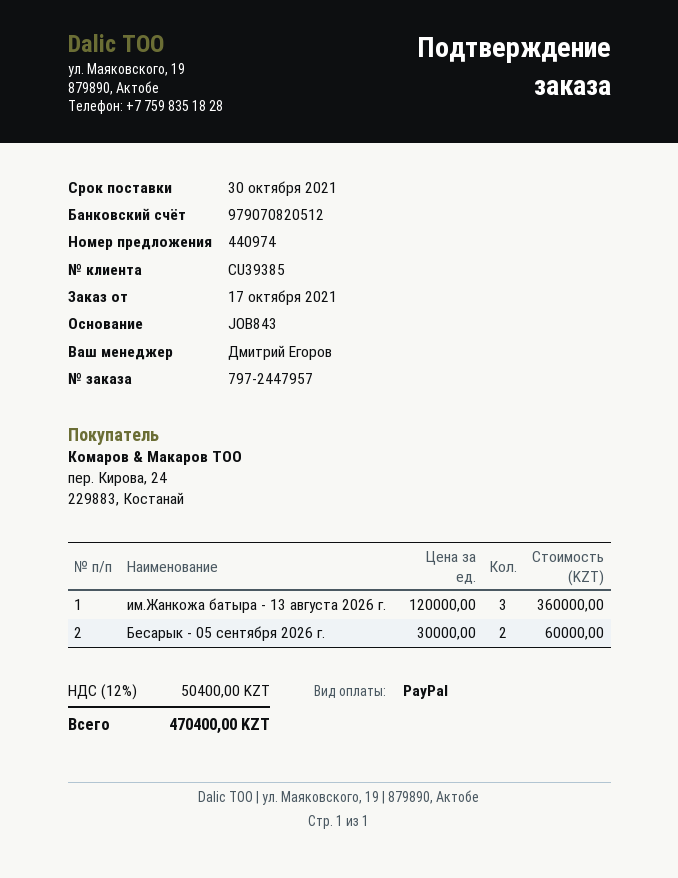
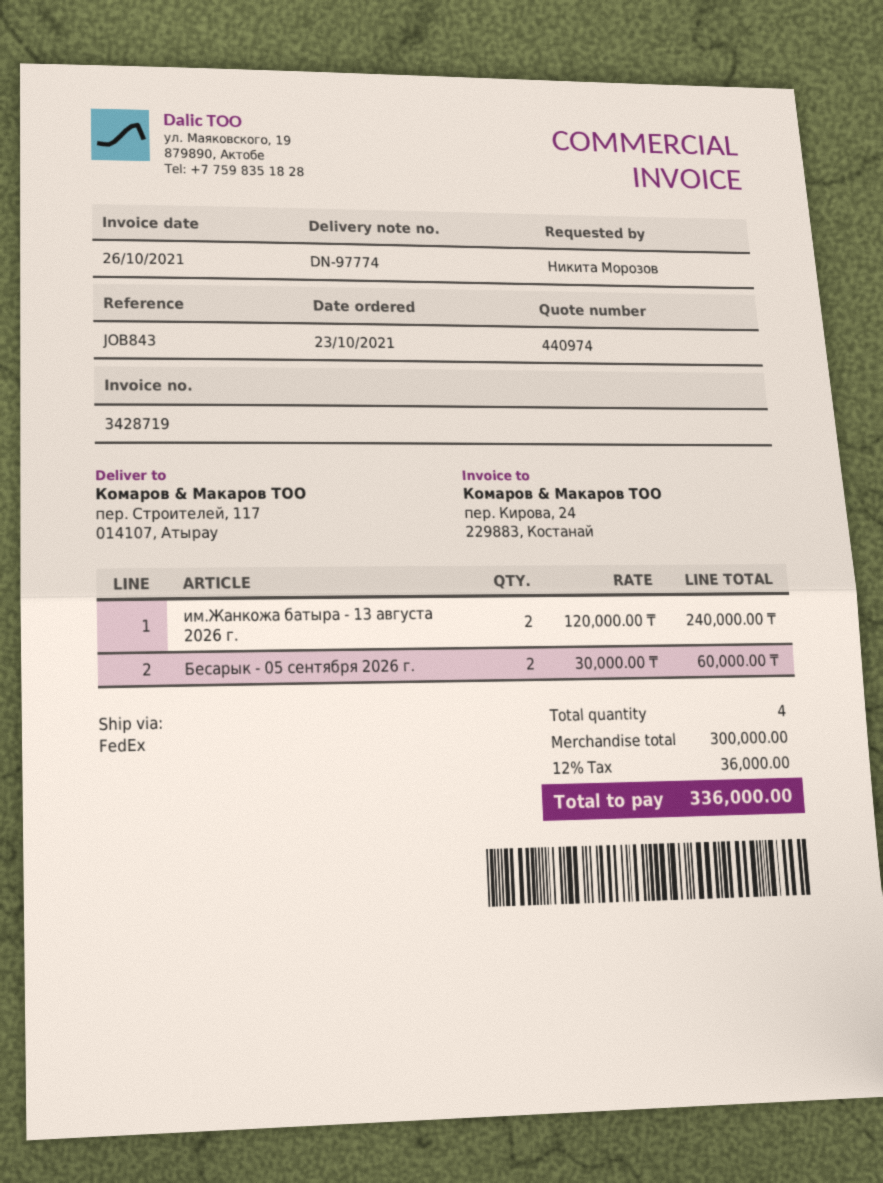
order date: 2021-10-17 -> 2021-10-23
им.Жанкожа батыра - 13 августа 2026 г.: 3 x 120000.00 = 360000.00 -> 2 x 120000.00 = 240000.00
tax: 12% = 50400.00 -> 12% = 36000.00
total: 470400.00 -> 336000.00

